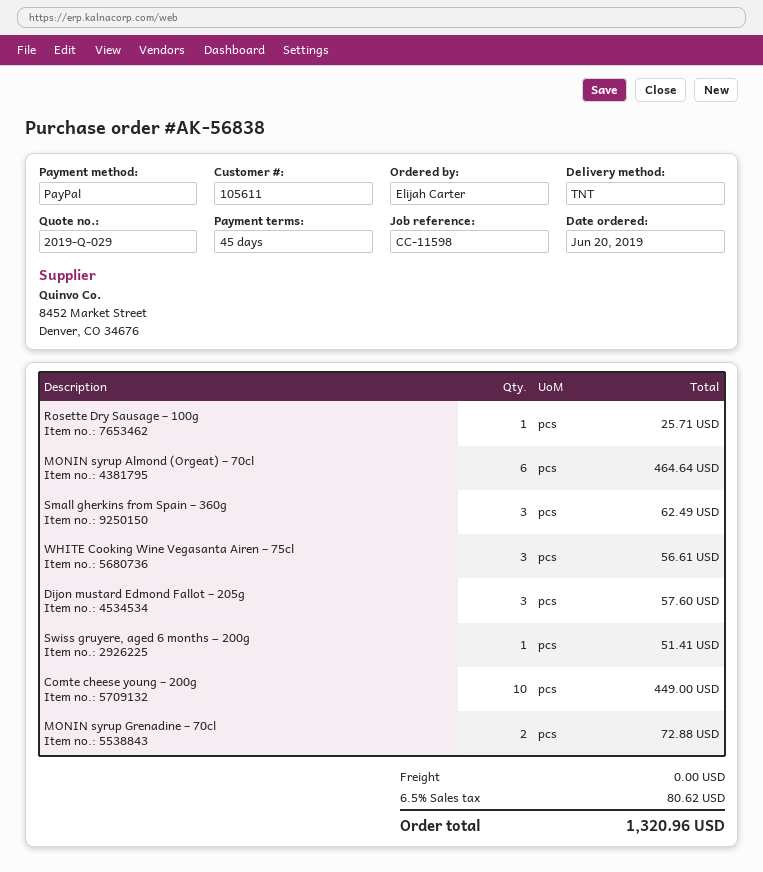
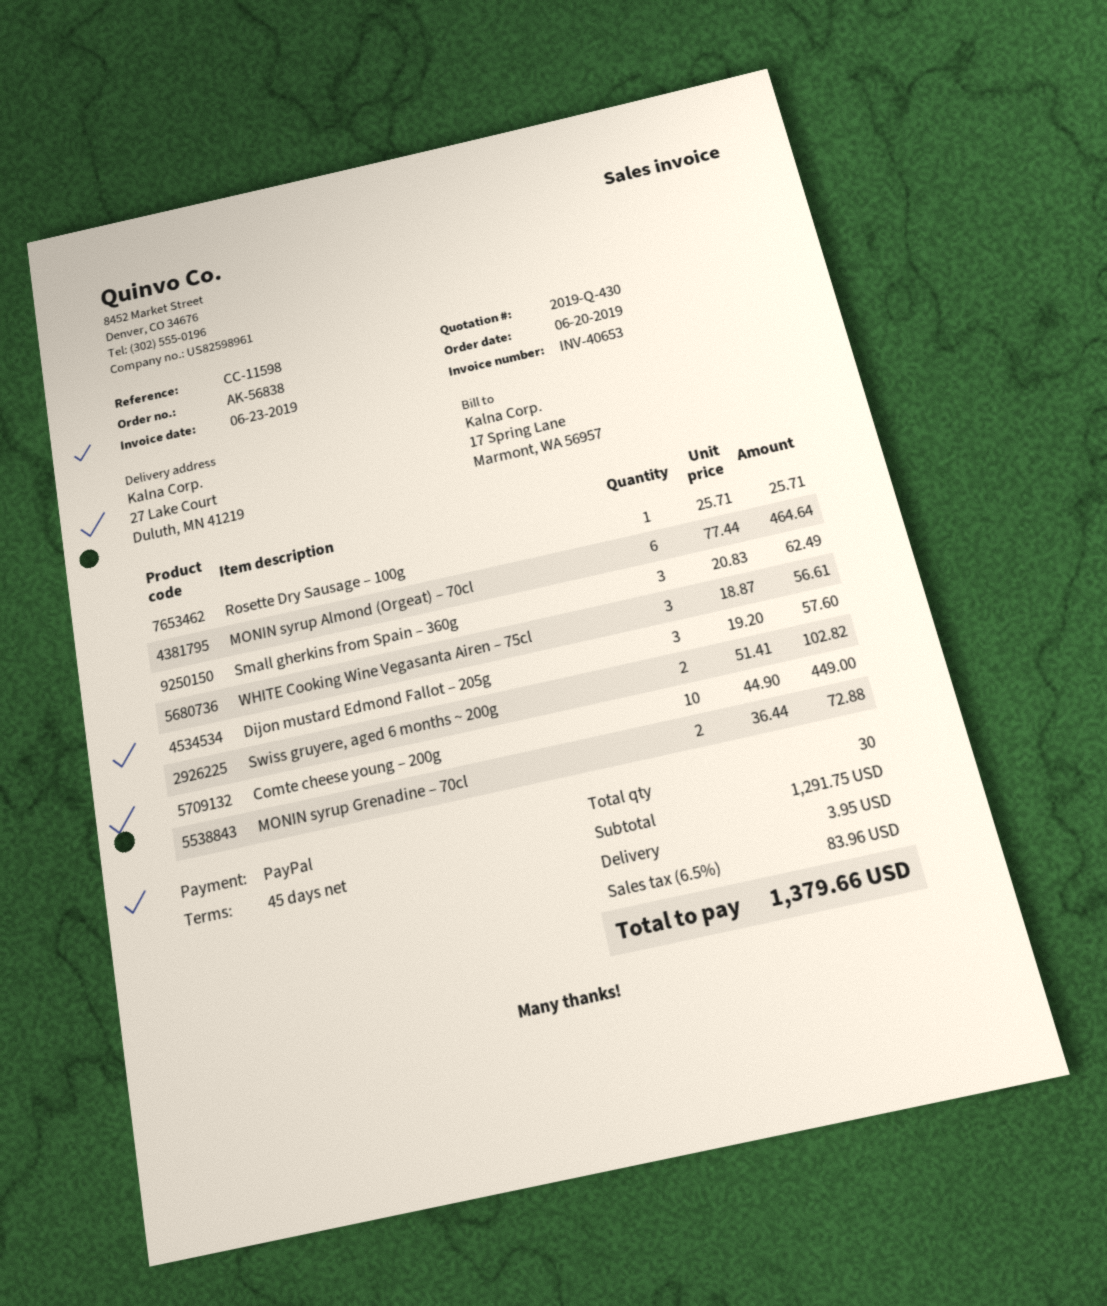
quote number: 2019-Q-029 -> 2019-Q-430
Swiss gruyere, aged 6 months ~ 200g: 1 for 51.41 -> 2 for 102.82
shipping: 0.00 -> 3.95
tax: 6.5% = 80.62 -> 6.5% = 83.96
total: 1320.96 -> 1379.66

